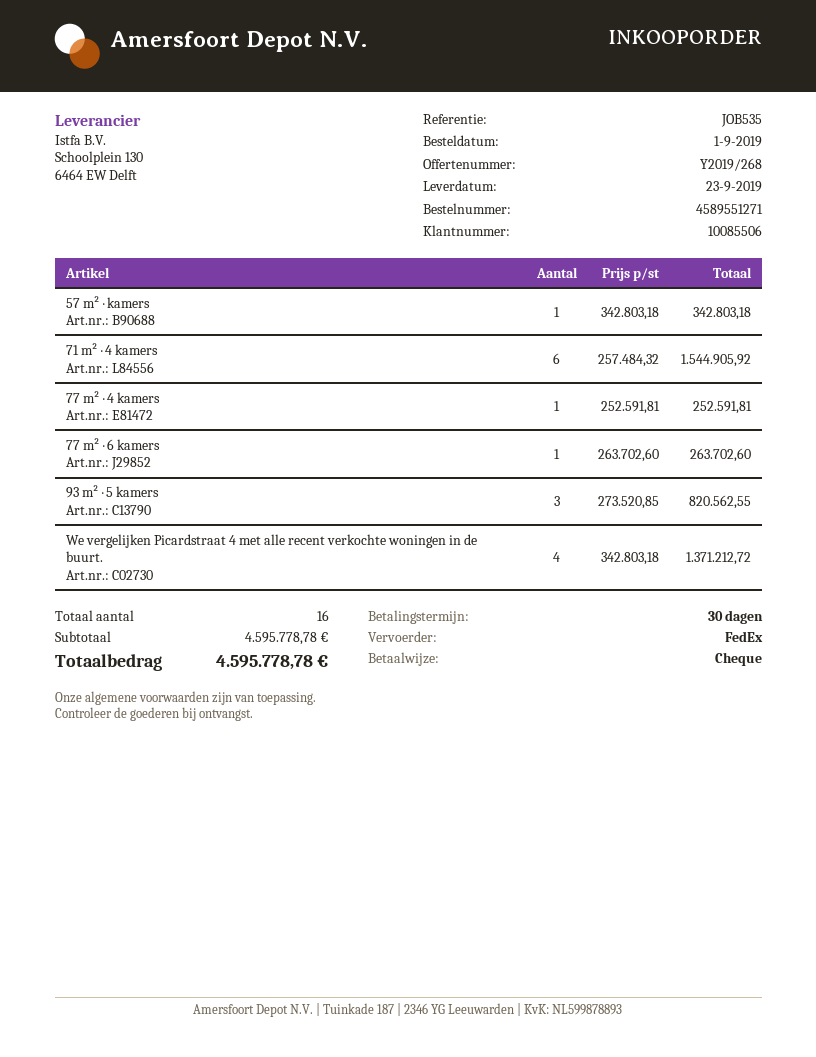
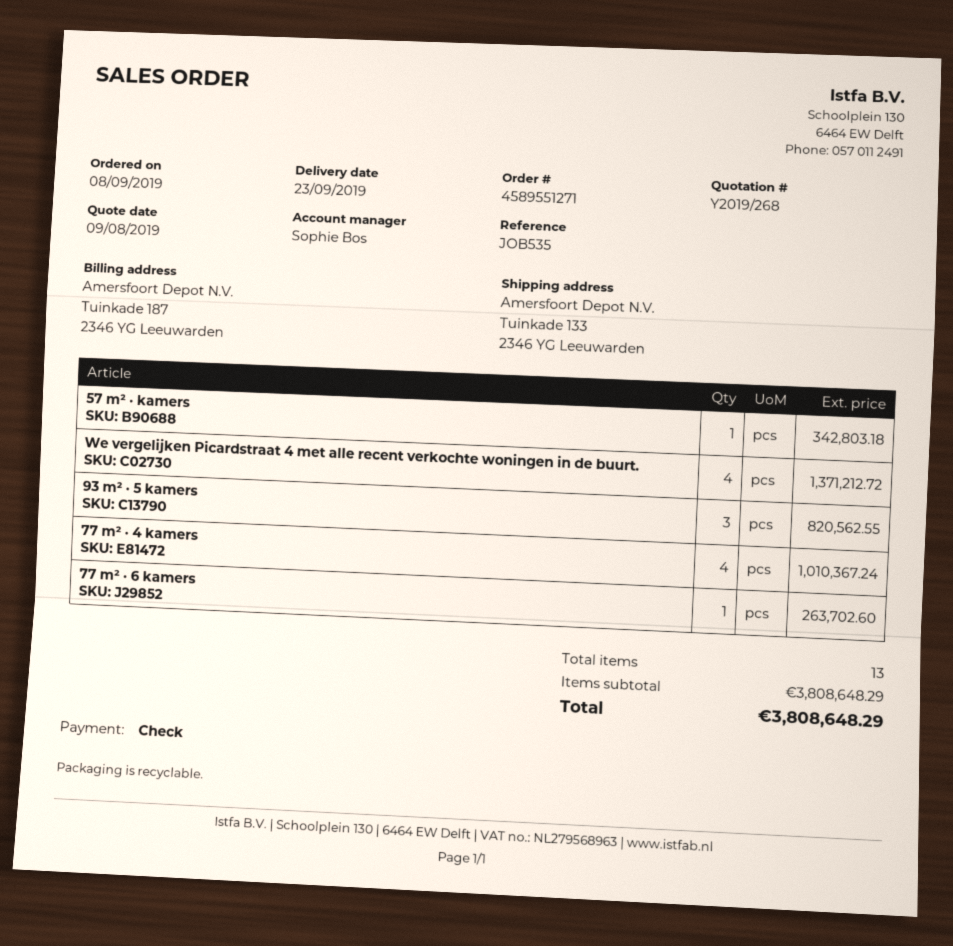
order date: 2019-09-01 -> 2019-09-08
71 m² · 4 kamers: 6 for 1544905.92 -> none
77 m² · 4 kamers: 1 for 252591.81 -> 4 for 1010367.24
total quantity: 16 -> 13
subtotal: 4595778.78 -> 3808648.29
total: 4595778.78 -> 3808648.29

